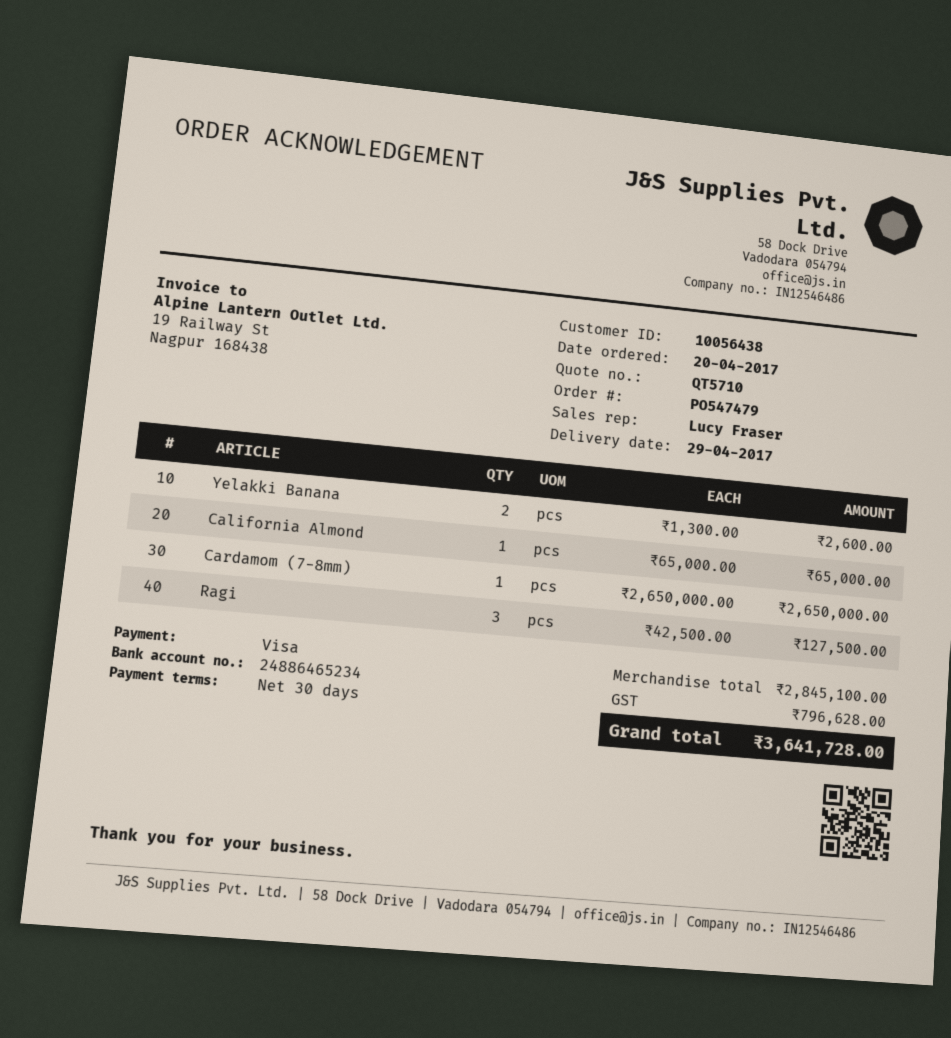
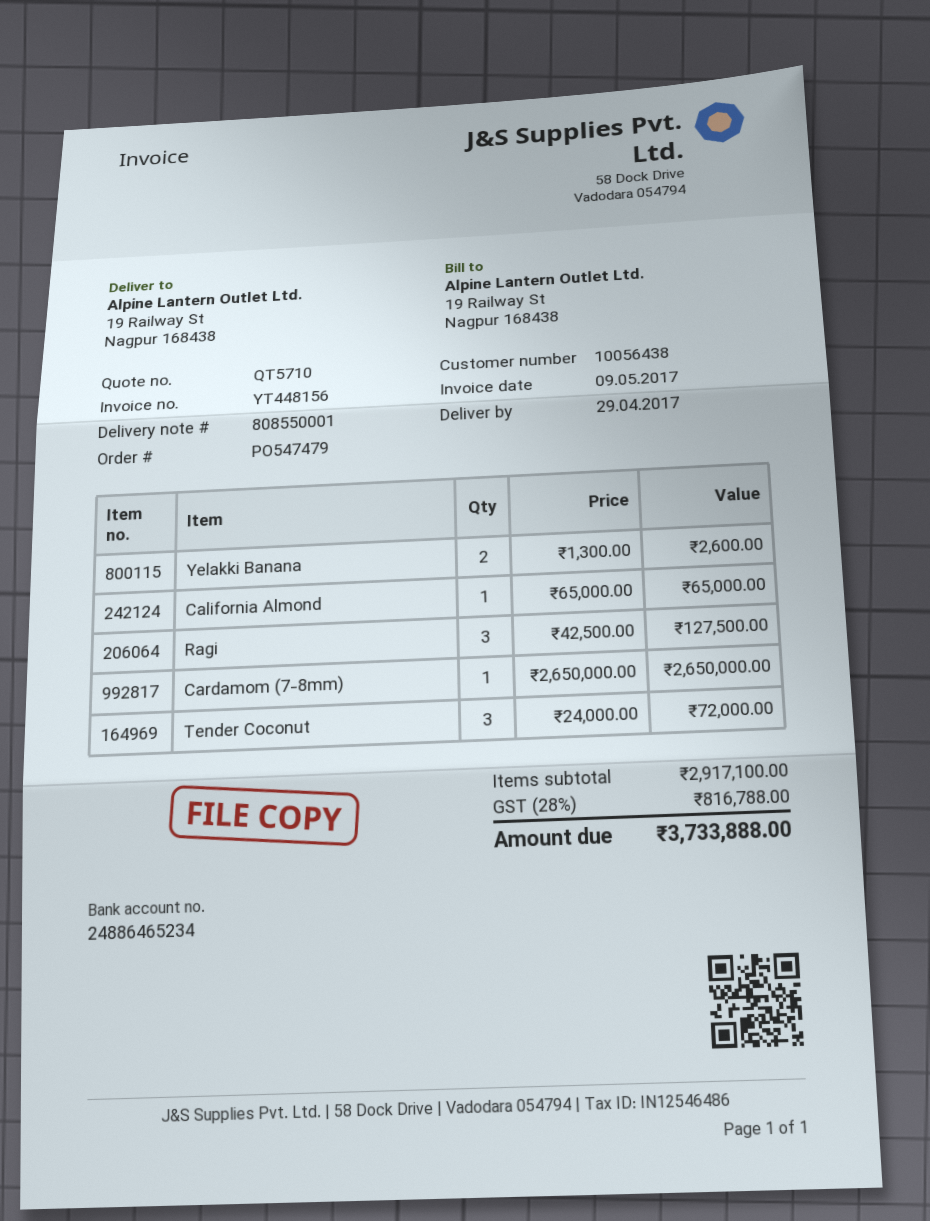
Tender Coconut: none -> 3 x 24000.00 = 72000.00
subtotal: 2845100.00 -> 2917100.00
tax: 796628.00 -> 816788.00
total: 3641728.00 -> 3733888.00

